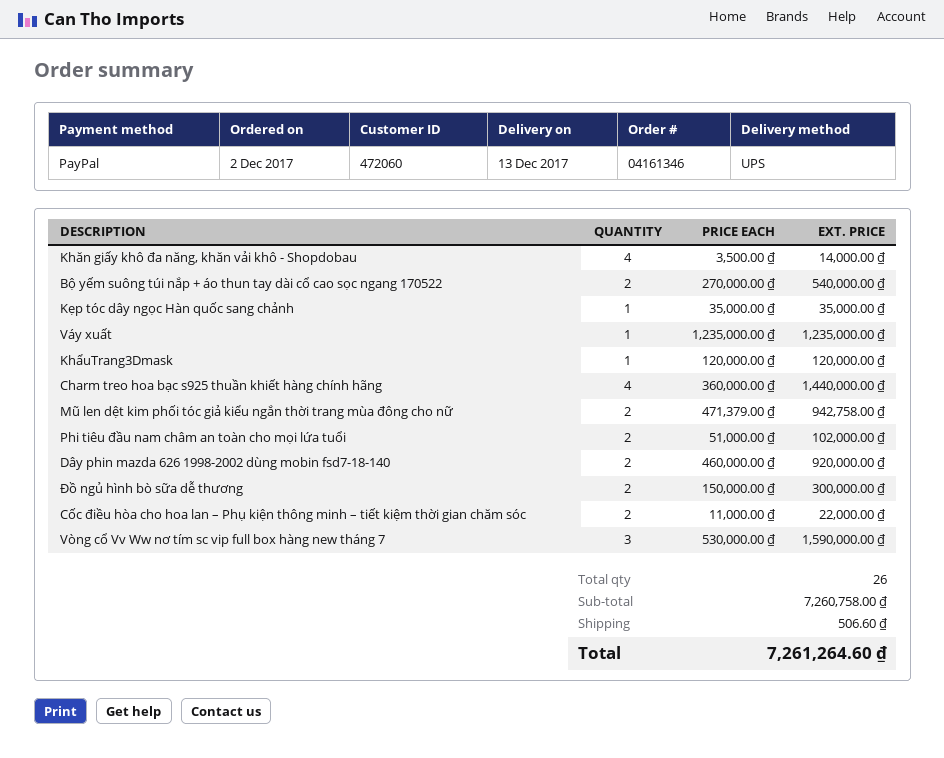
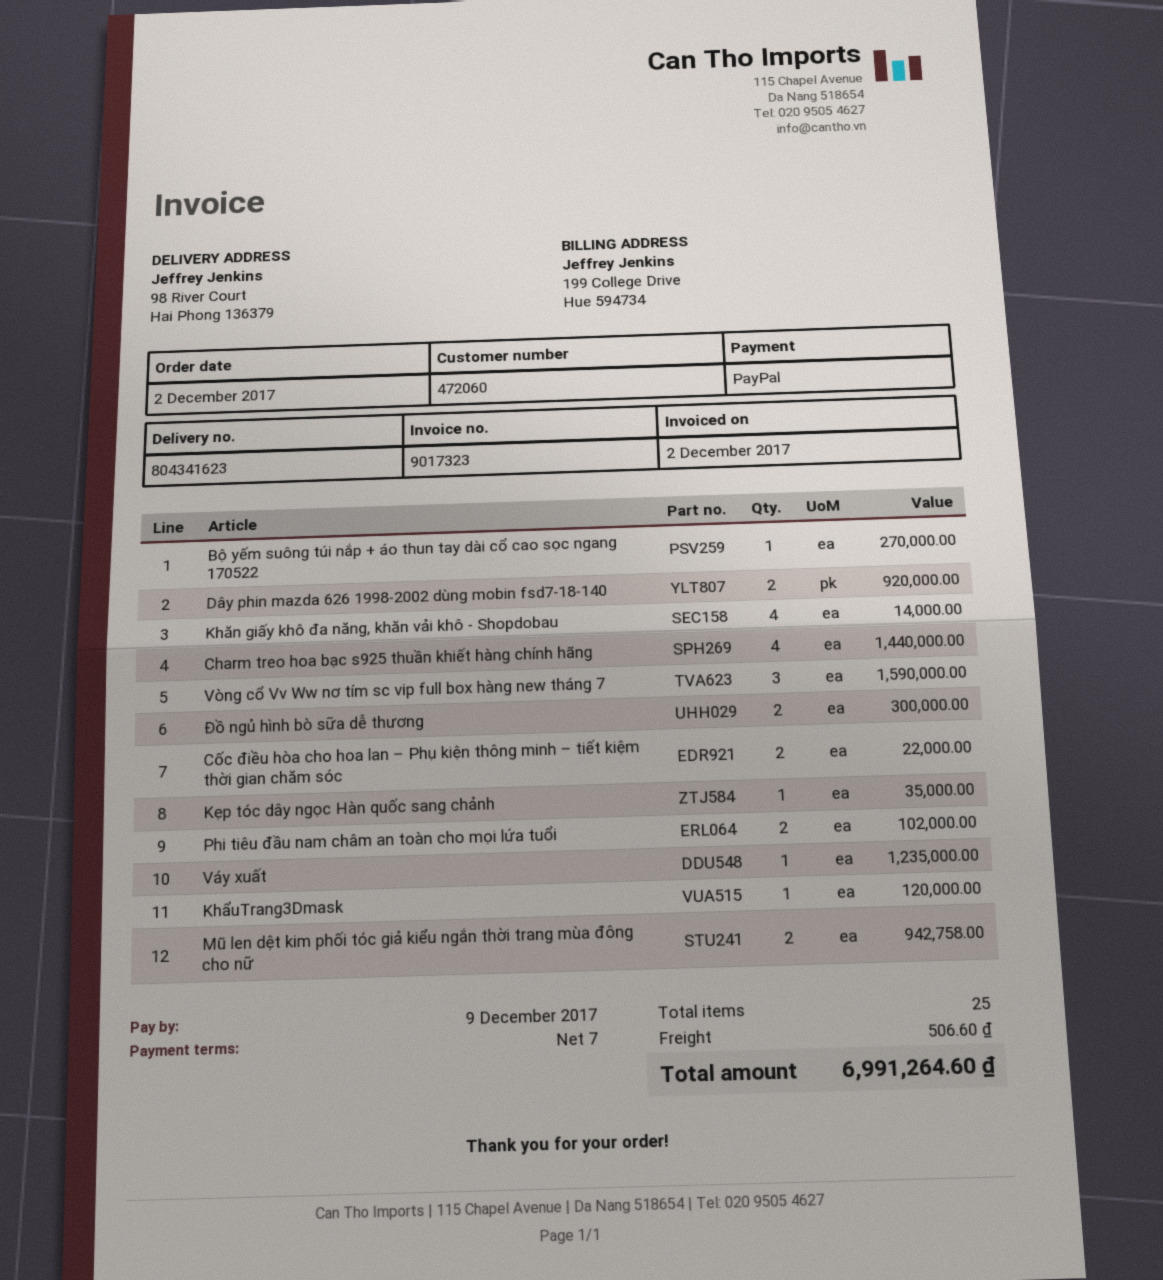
Bộ yếm suông túi nắp + áo thun tay dài cổ cao sọc ngang 170522: 2 for 540000.00 -> 1 for 270000.00
total quantity: 26 -> 25
total: 7261264.60 -> 6991264.60

